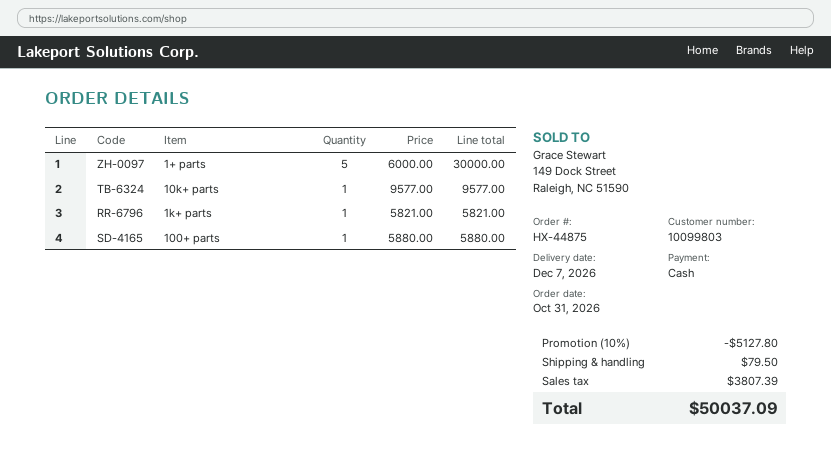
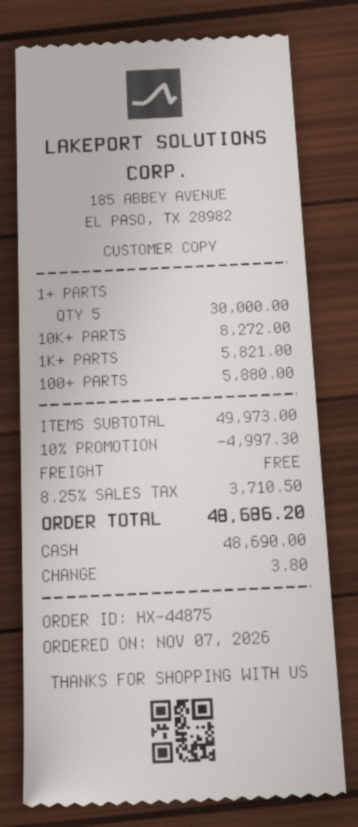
order date: 2026-10-31 -> 2026-11-07
10k+ parts: 1 for 9577.00 -> 1 for 8272.00
discount: 10% = 5127.80 -> 10% = 4997.30
shipping: 79.50 -> 0.00
tax: 3807.39 -> 3710.50
total: 50037.09 -> 48686.20

